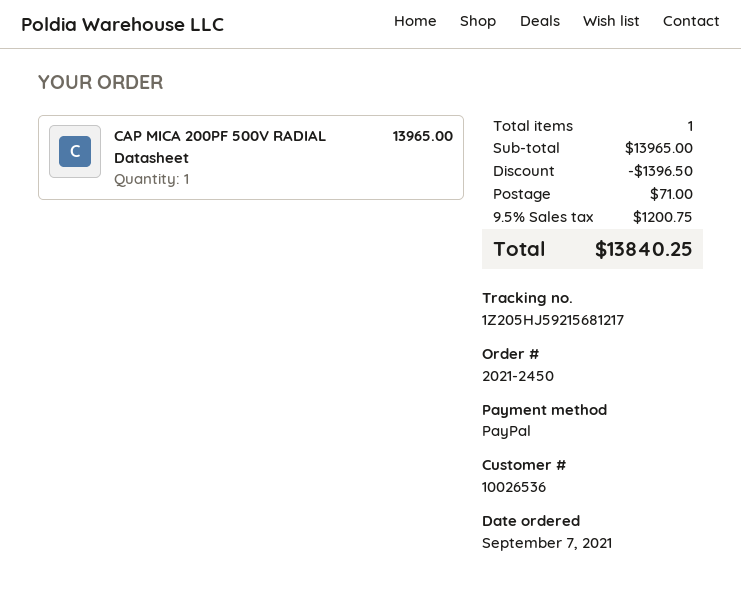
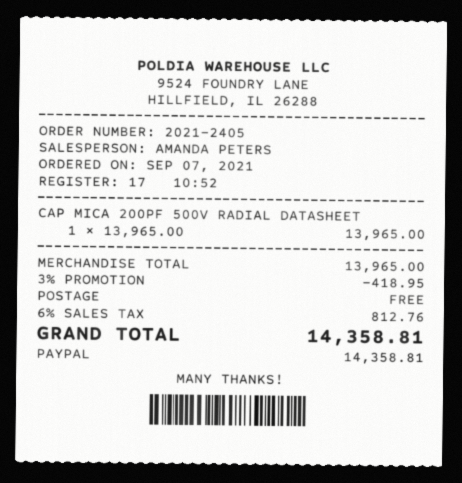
order number: 2021-2450 -> 2021-2405
discount: 1396.50 -> 418.95
shipping: 71.00 -> 0.00
tax: 9.5% = 1200.75 -> 6% = 812.76
total: 13840.25 -> 14358.81

